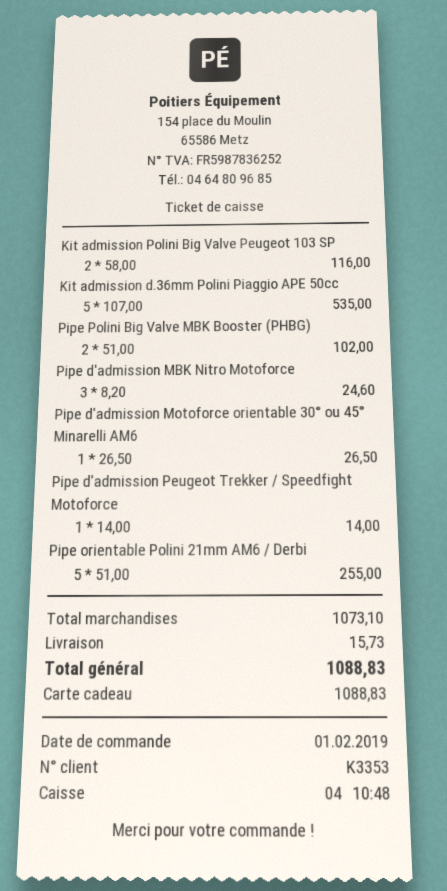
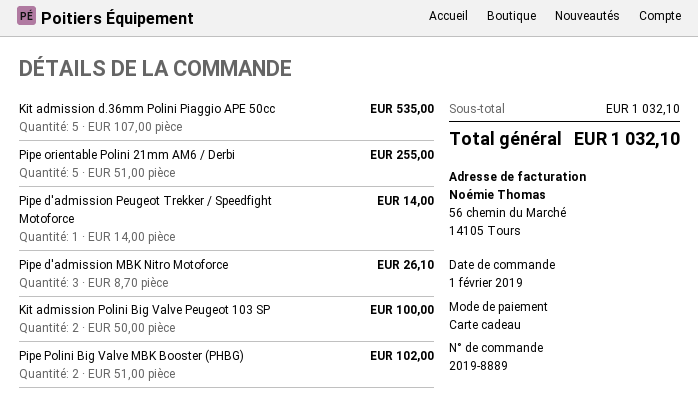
Kit admission Polini Big Valve Peugeot 103 SP: 2 x 58.00 = 116.00 -> 2 x 50.00 = 100.00
Pipe d'admission MBK Nitro Motoforce: 3 x 8.20 = 24.60 -> 3 x 8.70 = 26.10
Pipe d'admission Motoforce orientable 30° ou 45° Minarelli AM6: 1 x 26.50 = 26.50 -> none
subtotal: 1073.10 -> 1032.10
shipping: 15.73 -> none
total: 1088.83 -> 1032.10

